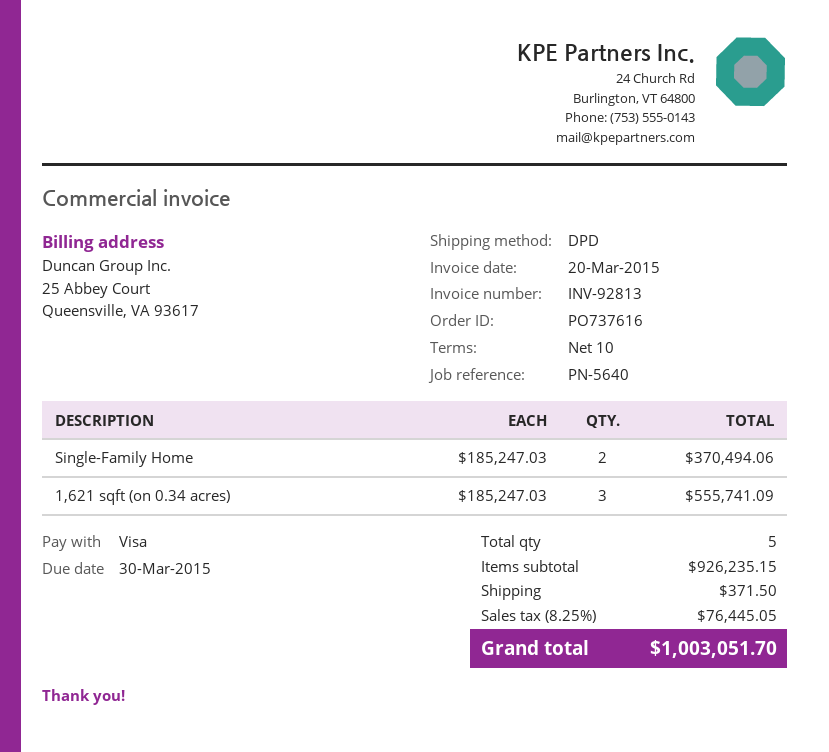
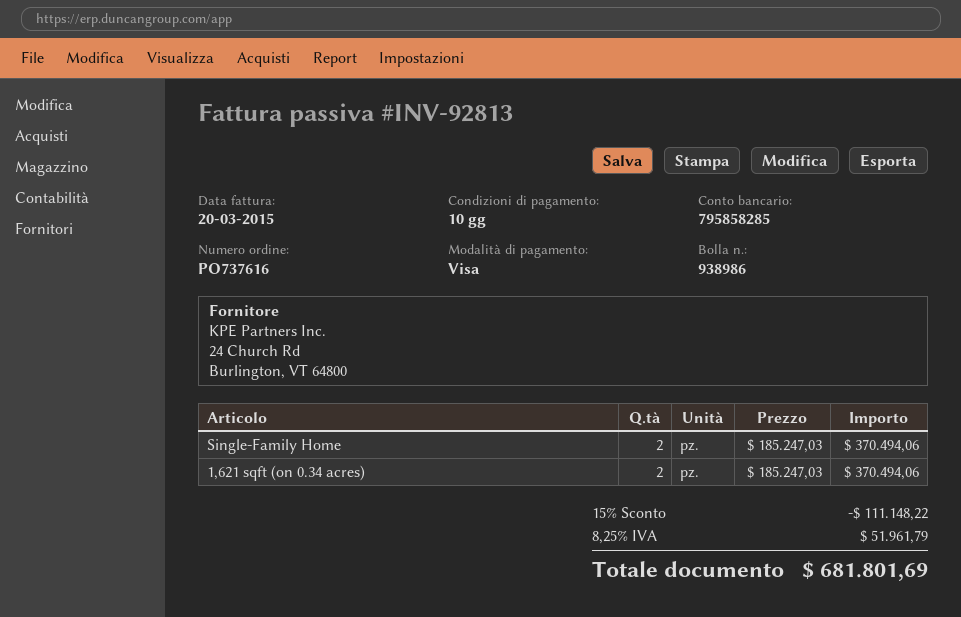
1,621 sqft (on 0.34 acres): 3 x 185247.03 = 555741.09 -> 2 x 185247.03 = 370494.06
discount: none -> 15% = 111148.22
shipping: 371.50 -> none
tax: 8.25% = 76445.05 -> 8.25% = 51961.79
total: 1003051.70 -> 681801.69

